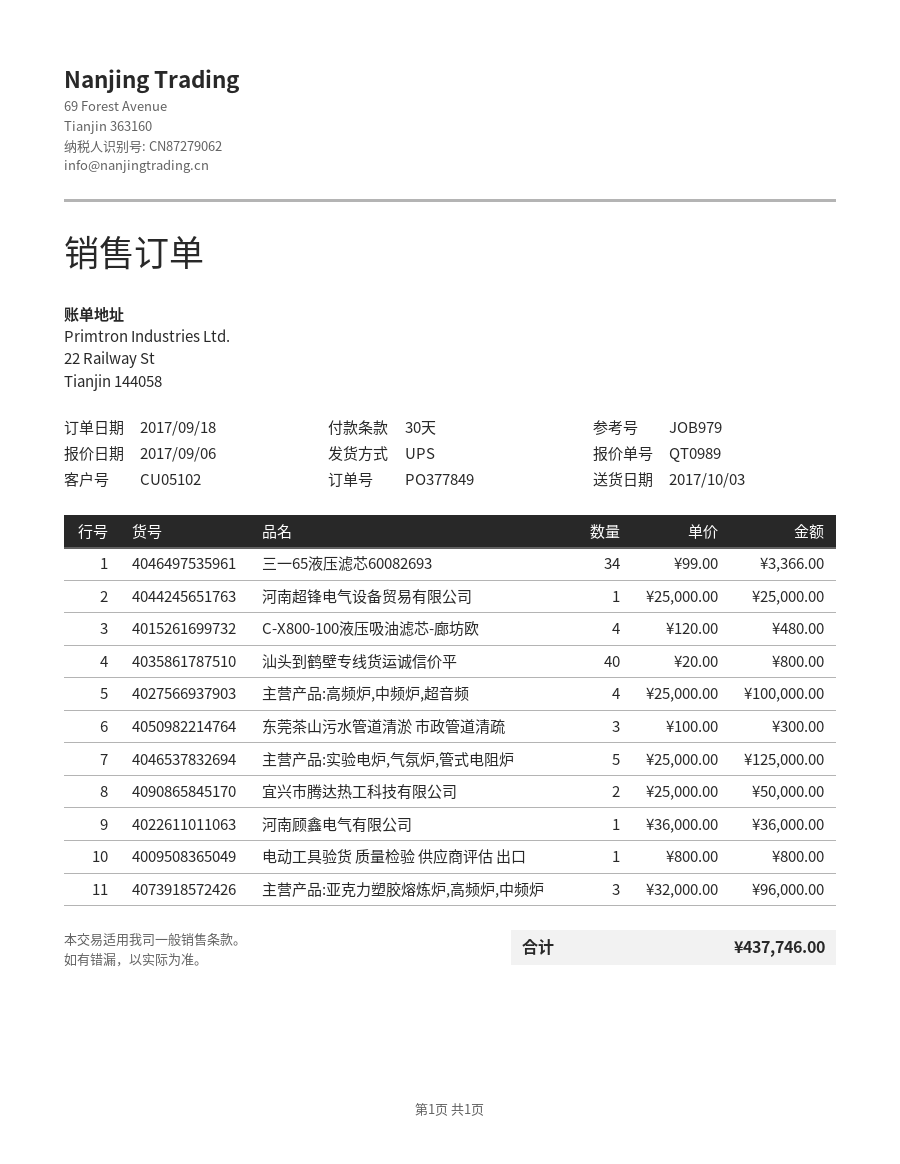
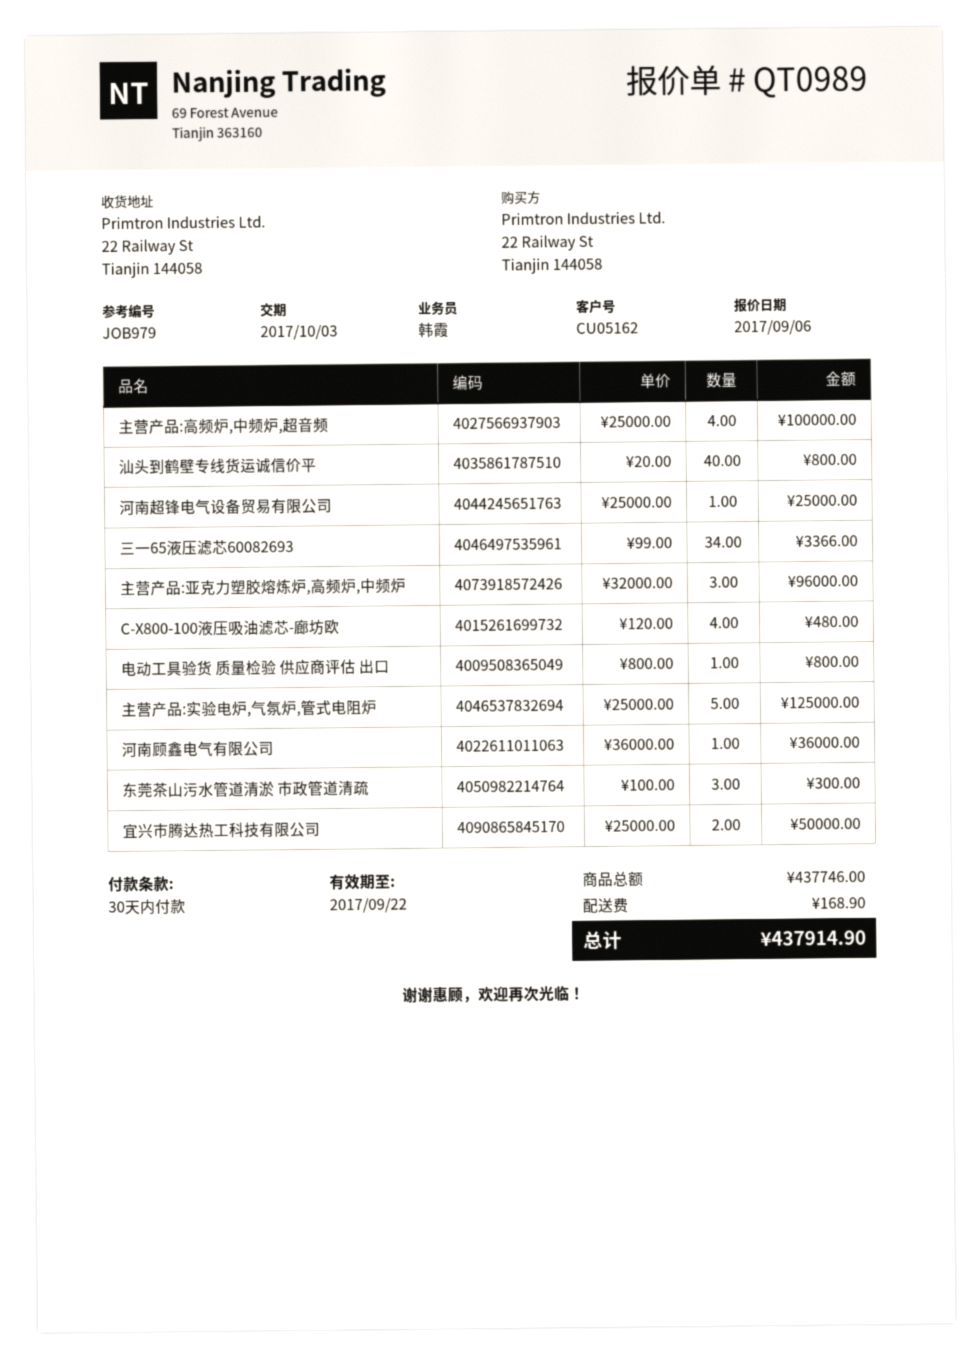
customer number: CU05102 -> CU05162
shipping: none -> 168.90
total: 437746.00 -> 437914.90

